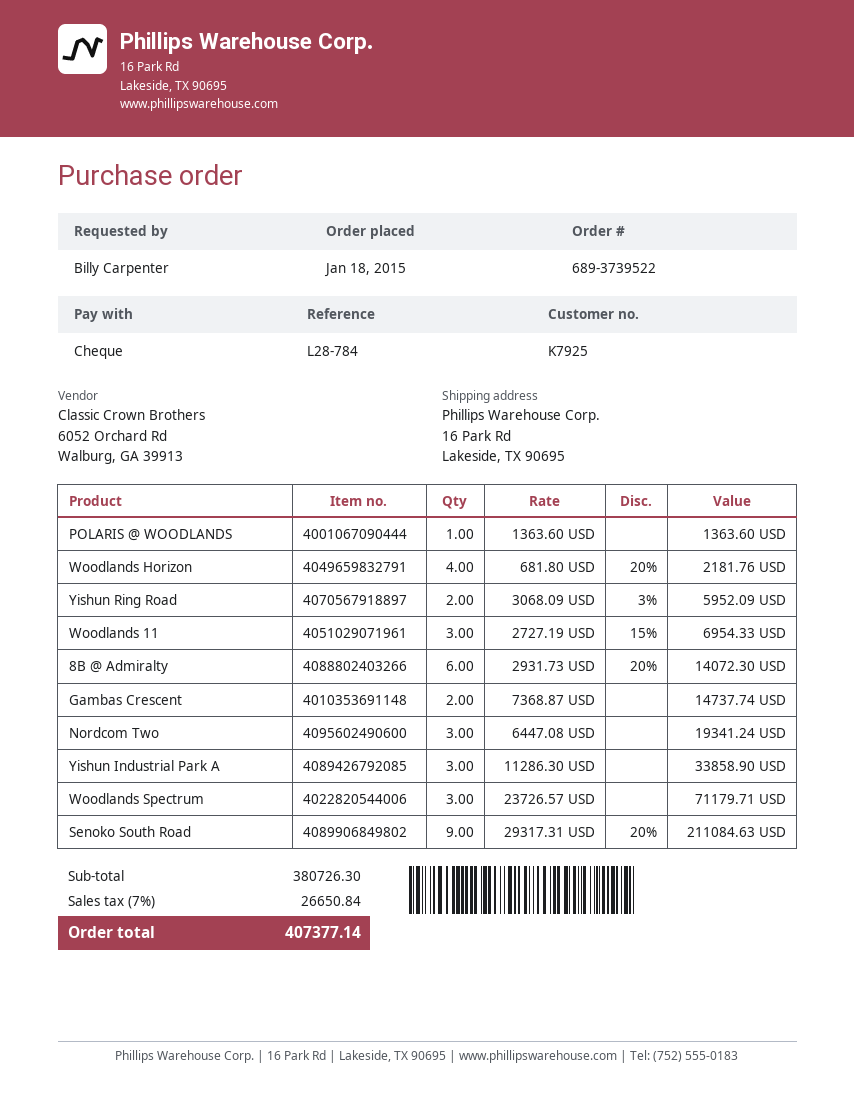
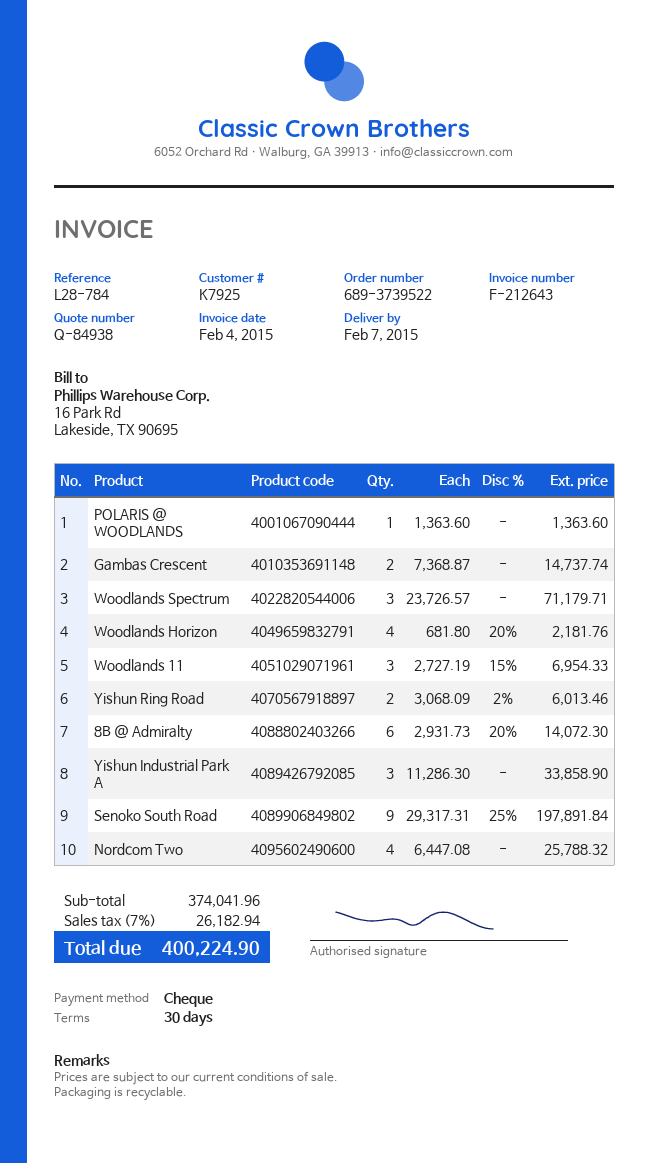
Yishun Ring Road: 2 x 3068.09 - 3% = 5952.09 -> 2 x 3068.09 - 2% = 6013.46
Nordcom Two: 3 x 6447.08 = 19341.24 -> 4 x 6447.08 = 25788.32
Senoko South Road: 9 x 29317.31 - 20% = 211084.63 -> 9 x 29317.31 - 25% = 197891.84
subtotal: 380726.30 -> 374041.96
tax: 7% = 26650.84 -> 7% = 26182.94
total: 407377.14 -> 400224.90

